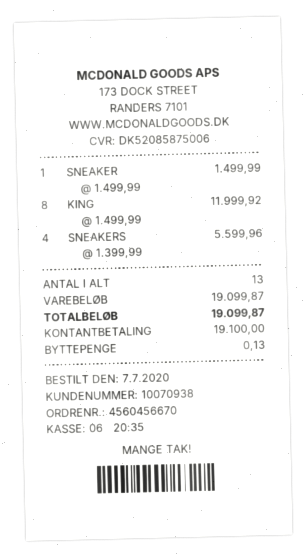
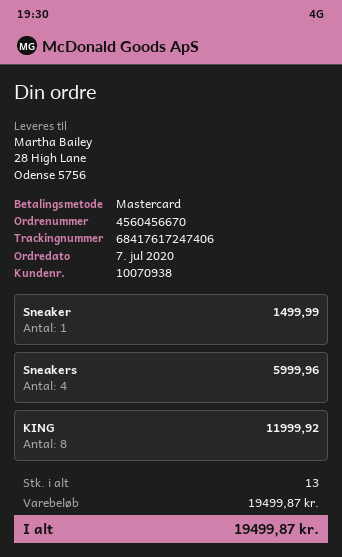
payment method: cash -> Mastercard
SNEAKERS: 4 for 5599.96 -> 4 for 5999.96
subtotal: 19099.87 -> 19499.87
total: 19099.87 -> 19499.87

